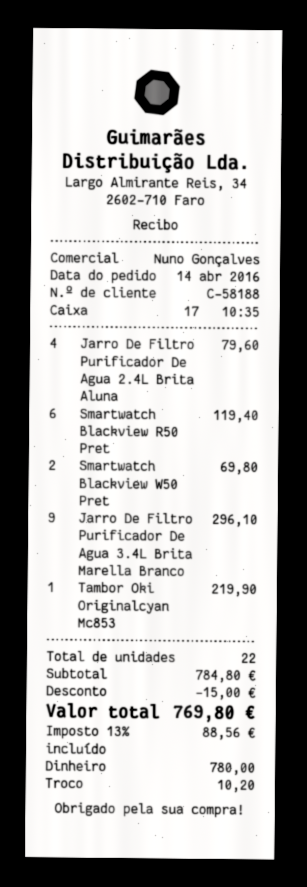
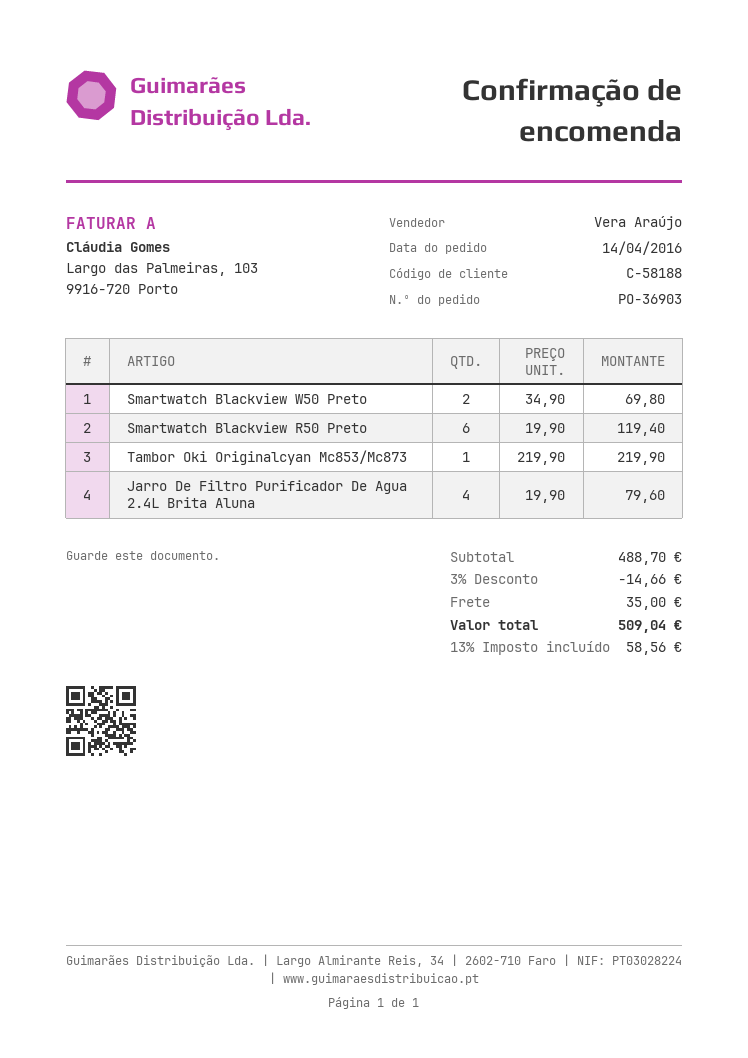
sales rep: Nuno Gonçalves -> Vera Araújo
Jarro De Filtro Purificador De Agua 3.4L Brita Marella Branco: 9 for 296.10 -> none
subtotal: 784.80 -> 488.70
discount: 15.00 -> 14.66
shipping: none -> 35.00
tax: 13% = 88.56 -> 13% = 58.56
total: 769.80 -> 509.04

